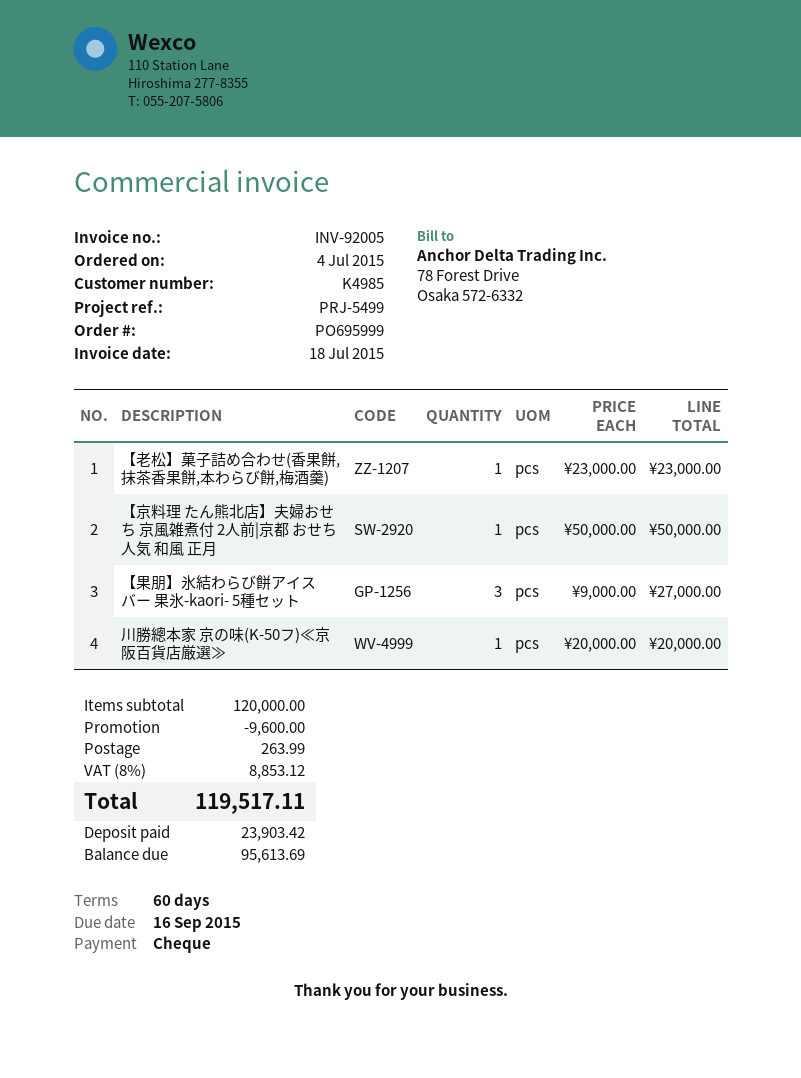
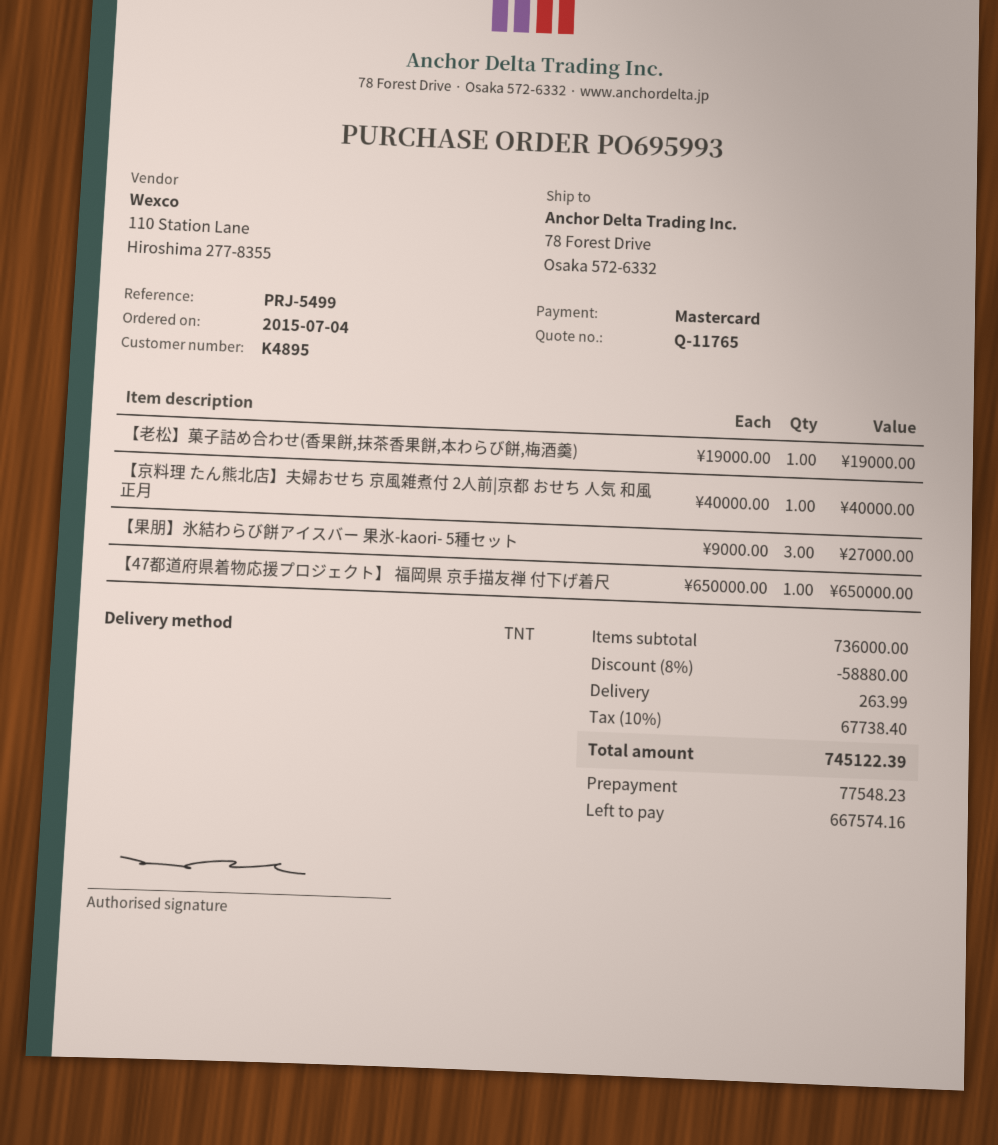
order number: PO695999 -> PO695993
customer number: K4985 -> K4895
payment method: cheque -> Mastercard
【老松】菓子詰め合わせ(香果餅,抹茶香果餅,本わらび餅,梅酒羹): 1 x 23000.00 = 23000.00 -> 1 x 19000.00 = 19000.00
【京料理 たん熊北店】夫婦おせち 京風雑煮付 2人前|京都 おせち 人気 和風 正月: 1 x 50000.00 = 50000.00 -> 1 x 40000.00 = 40000.00
川勝總本家 京の味(K-50フ)≪京阪百貨店厳選≫: 1 x 20000.00 = 20000.00 -> none
【47都道府県着物応援プロジェクト】 福岡県 京手描友禅 付下げ着尺: none -> 1 x 650000.00 = 650000.00
subtotal: 120000.00 -> 736000.00
discount: 9600.00 -> 58880.00
tax: 8% = 8853.12 -> 10% = 67738.40
total: 119517.11 -> 745122.39
deposit: 23903.42 -> 77548.23
balance: 95613.69 -> 667574.16

